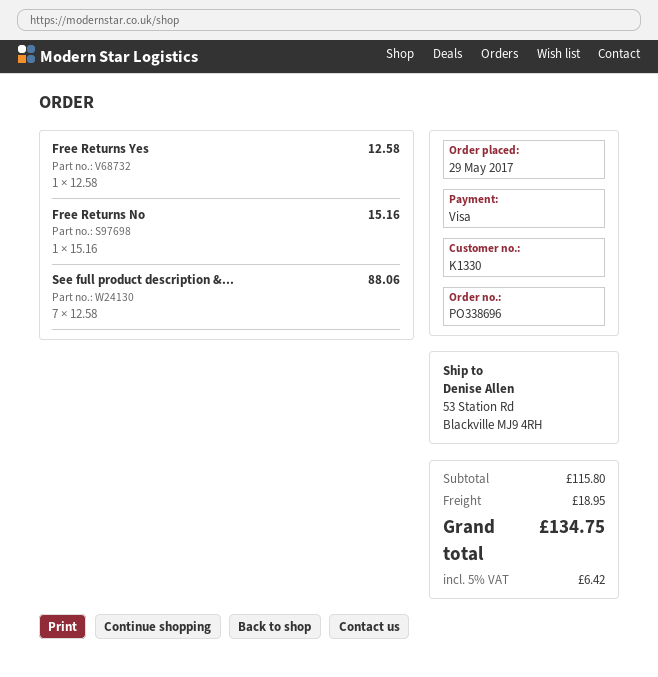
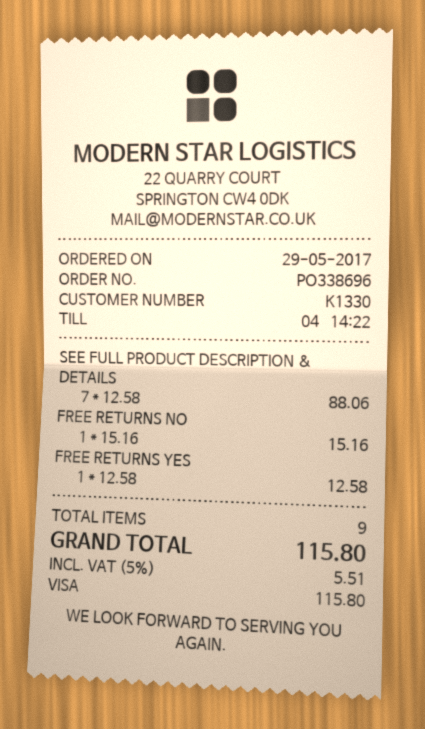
shipping: 18.95 -> none
tax: 5% = 6.42 -> 5% = 5.51
total: 134.75 -> 115.80

